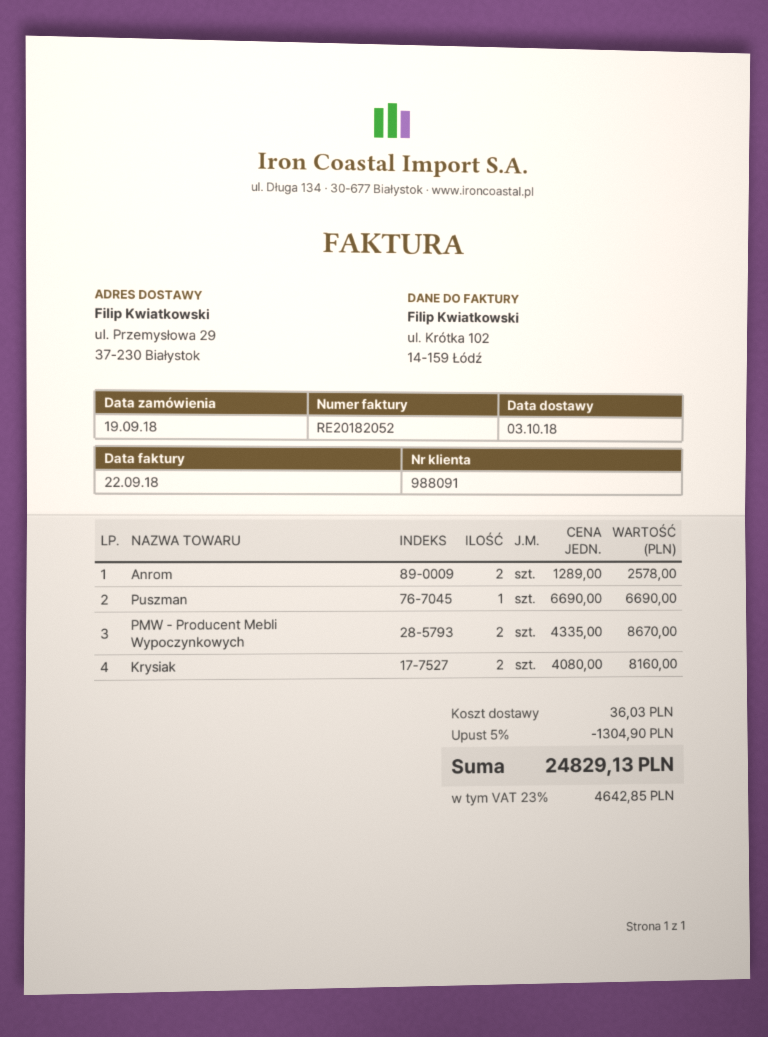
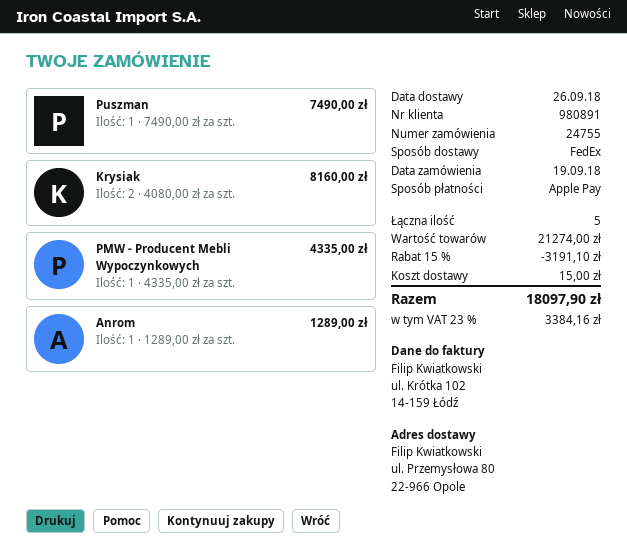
delivery date: 2018-10-03 -> 2018-09-26
customer number: 988091 -> 980891
ship to: ul. Przemysłowa 29, 37-230 Białystok -> ul. Przemysłowa 80, 22-966 Opole
Anrom: 2 x 1289.00 = 2578.00 -> 1 x 1289.00 = 1289.00
Puszman: 1 x 6690.00 = 6690.00 -> 1 x 7490.00 = 7490.00
PMW - Producent Mebli Wypoczynkowych: 2 x 4335.00 = 8670.00 -> 1 x 4335.00 = 4335.00
discount: 5% = 1304.90 -> 15% = 3191.10
shipping: 36.03 -> 15.00
tax: 23% = 4642.85 -> 23% = 3384.16
total: 24829.13 -> 18097.90

